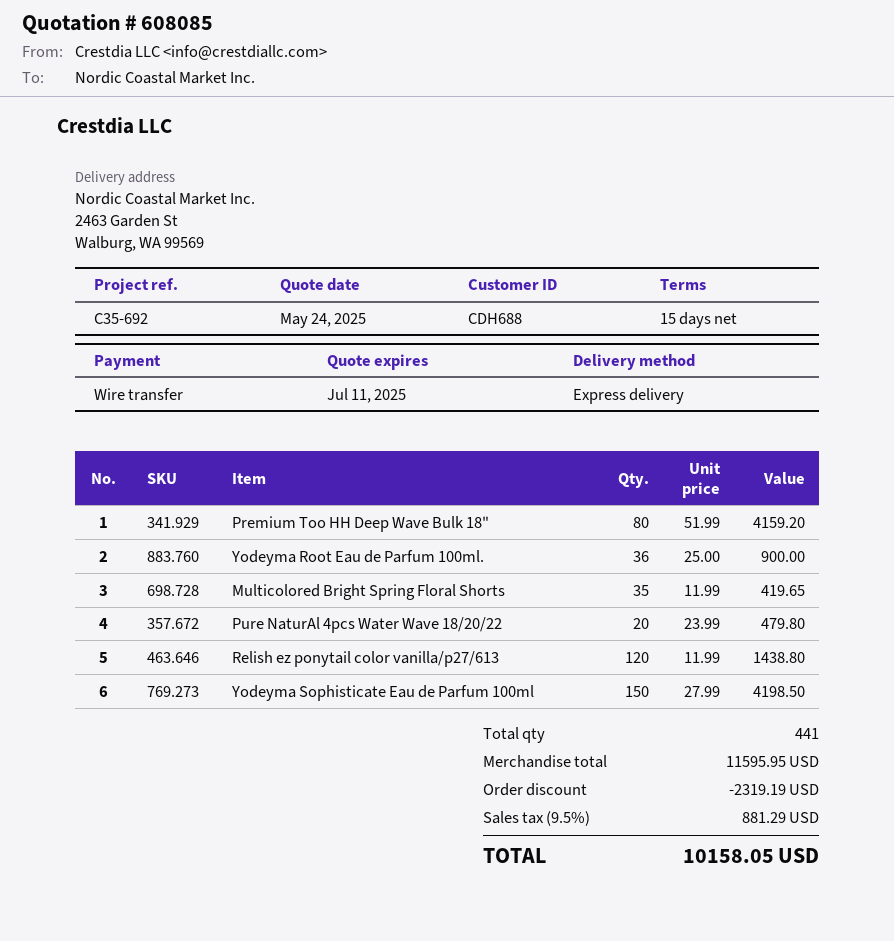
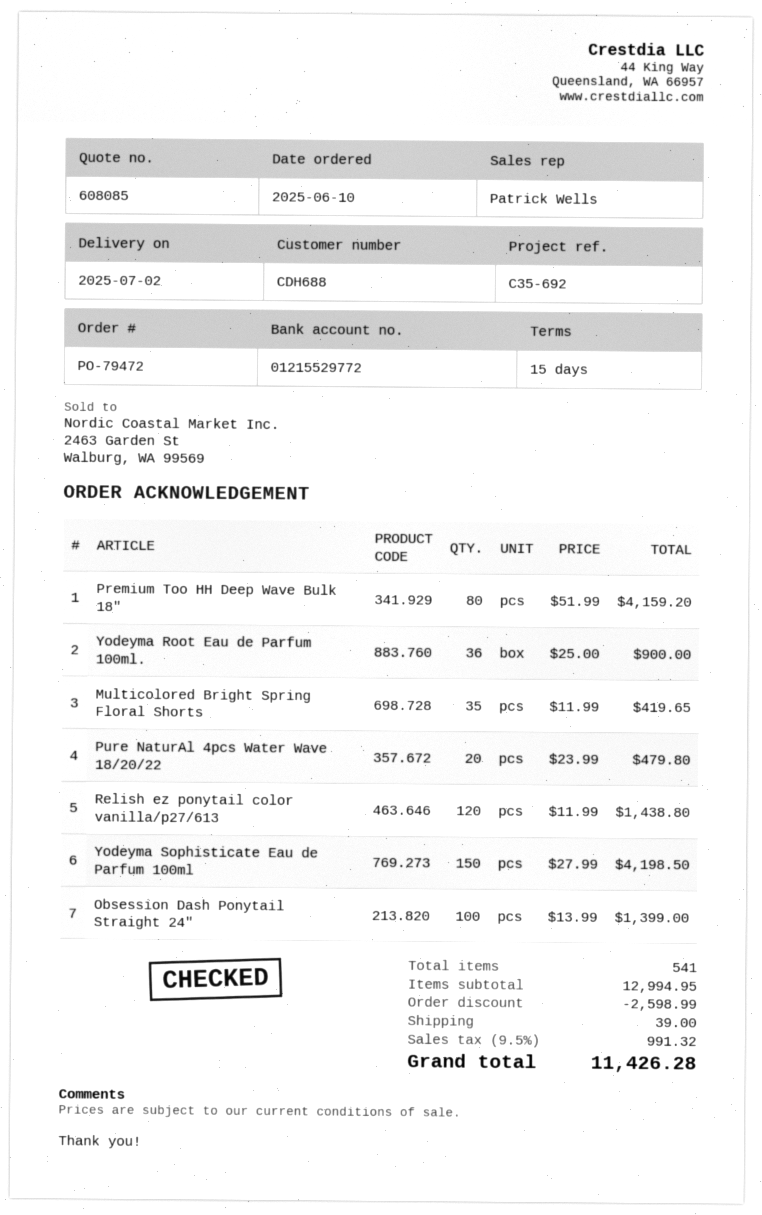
Obsession Dash Ponytail Straight 24": none -> 100 x 13.99 = 1399.00
total quantity: 441 -> 541
subtotal: 11595.95 -> 12994.95
discount: 2319.19 -> 2598.99
shipping: none -> 39.00
tax: 9.5% = 881.29 -> 9.5% = 991.32
total: 10158.05 -> 11426.28

